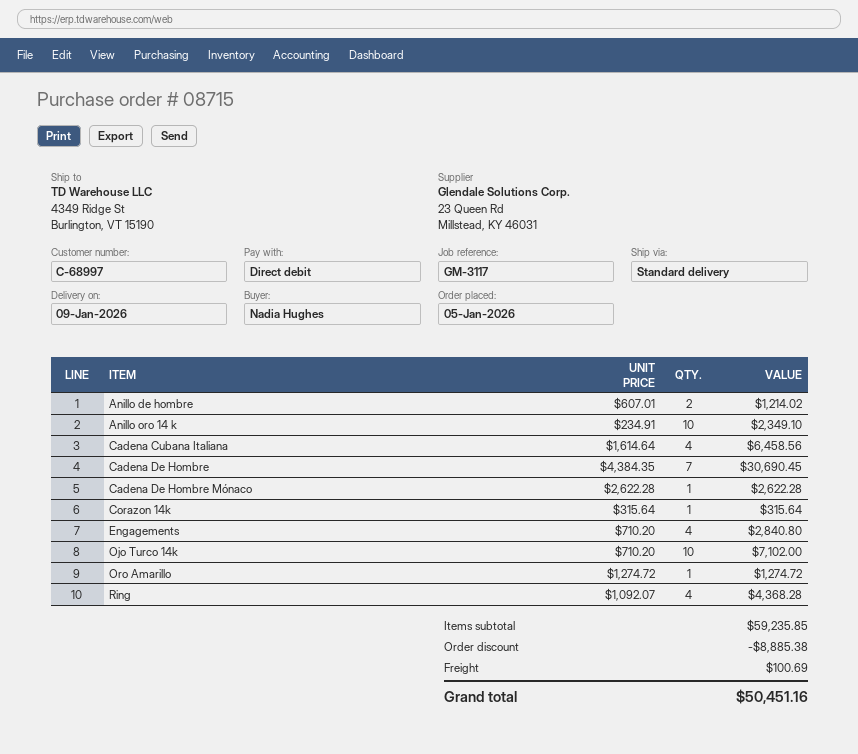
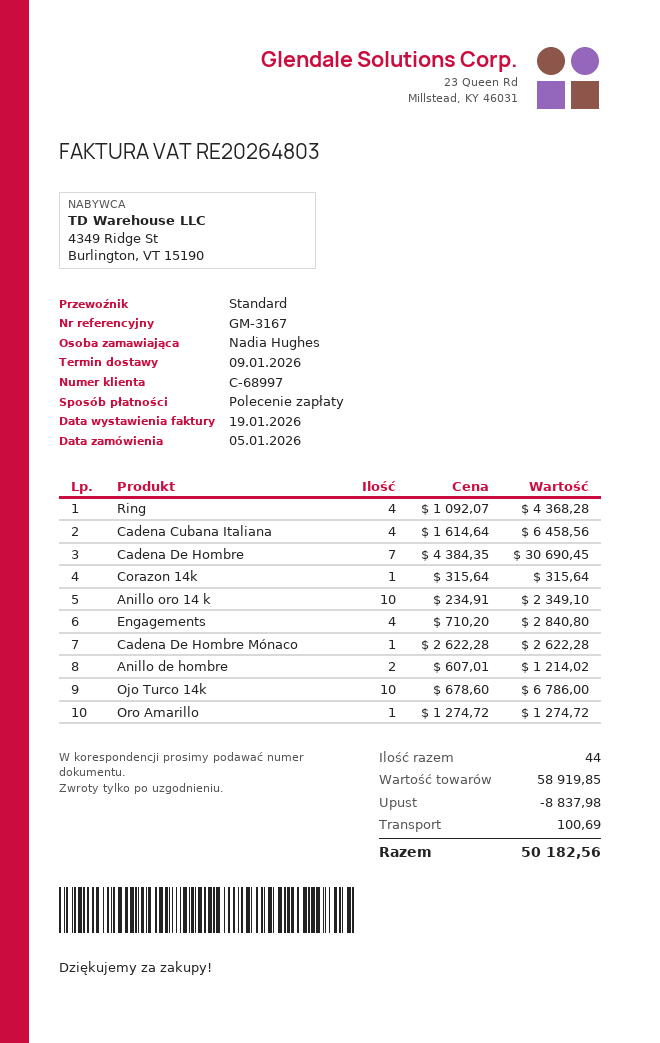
reference: GM-3117 -> GM-3167
Ojo Turco 14k: 10 x 710.20 = 7102.00 -> 10 x 678.60 = 6786.00
subtotal: 59235.85 -> 58919.85
discount: 8885.38 -> 8837.98
total: 50451.16 -> 50182.56

